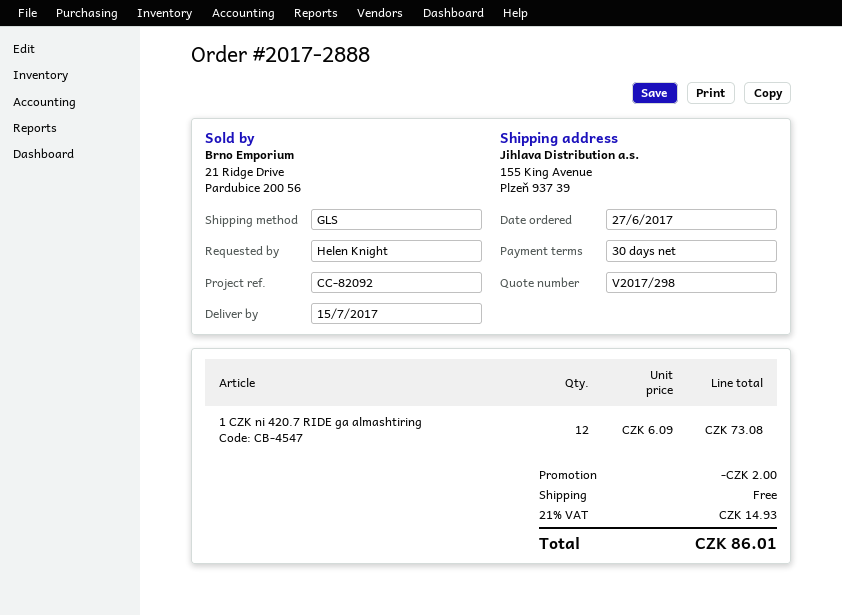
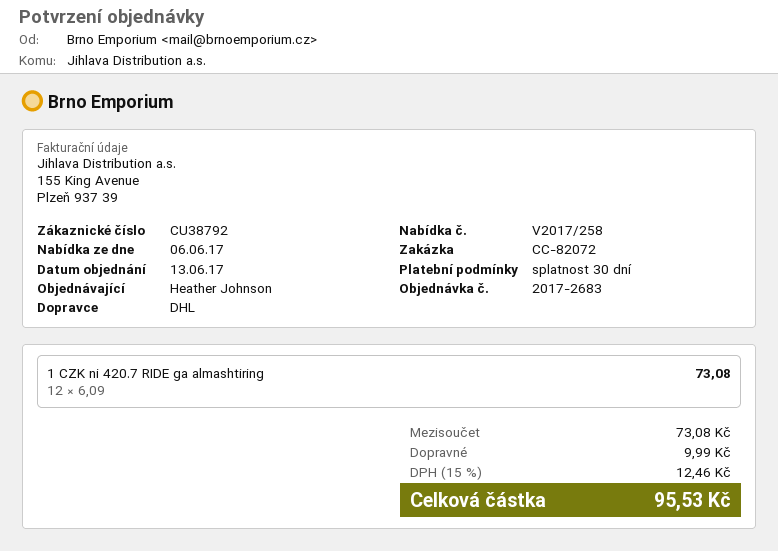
quote number: V2017/298 -> V2017/258
order number: 2017-2888 -> 2017-2683
order date: 2017-06-27 -> 2017-06-13
reference: CC-82092 -> CC-82072
ordered by: Helen Knight -> Heather Johnson
shipping method: GLS -> DHL
discount: 2.00 -> none
shipping: 0.00 -> 9.99
tax: 21% = 14.93 -> 15% = 12.46
total: 86.01 -> 95.53

